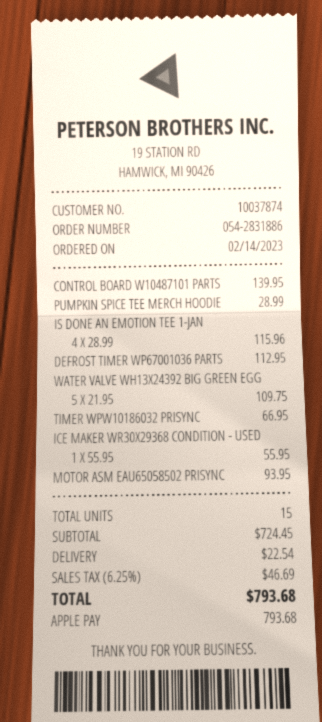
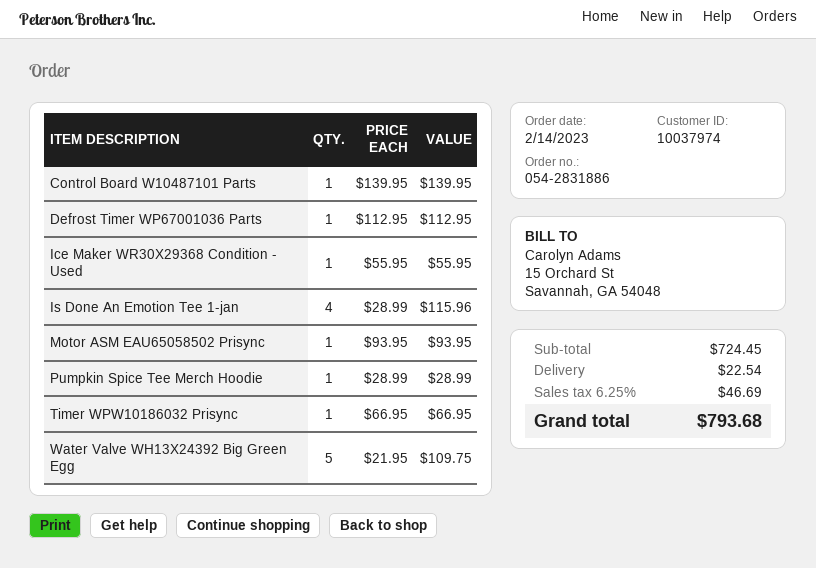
customer number: 10037874 -> 10037974

